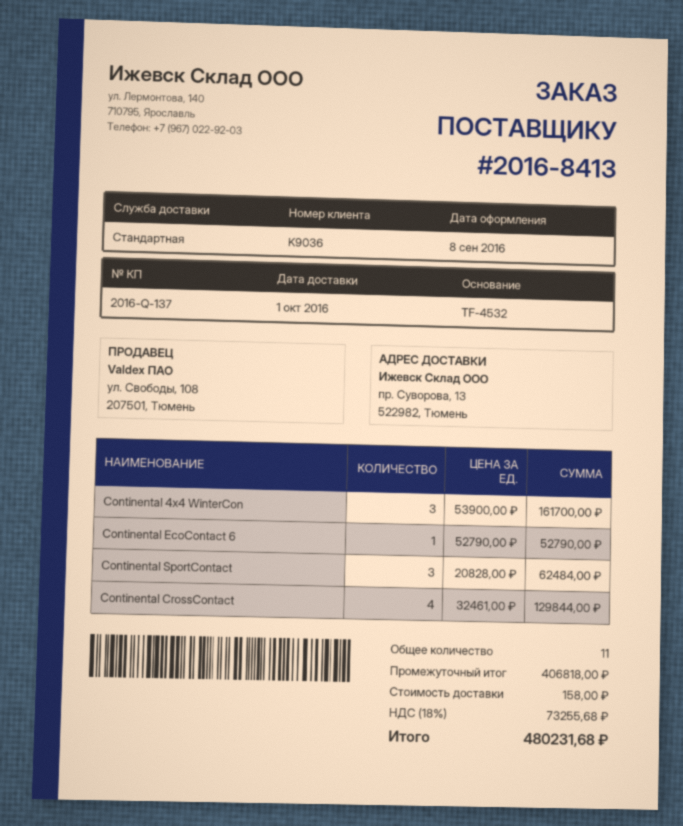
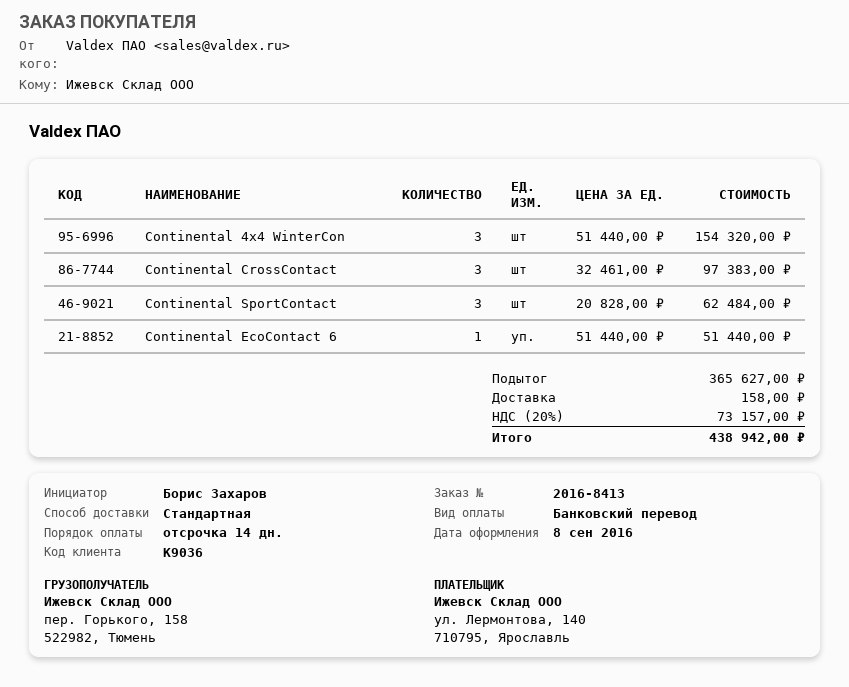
ship to: пр. Суворова, 13, 522982, Тюмень -> пер. Горького, 158, 522982, Тюмень
Continental 4x4 WinterCon: 3 x 53900.00 = 161700.00 -> 3 x 51440.00 = 154320.00
Continental EcoContact 6: 1 x 52790.00 = 52790.00 -> 1 x 51440.00 = 51440.00
Continental CrossContact: 4 x 32461.00 = 129844.00 -> 3 x 32461.00 = 97383.00
subtotal: 406818.00 -> 365627.00
tax: 18% = 73255.68 -> 20% = 73157.00
total: 480231.68 -> 438942.00

